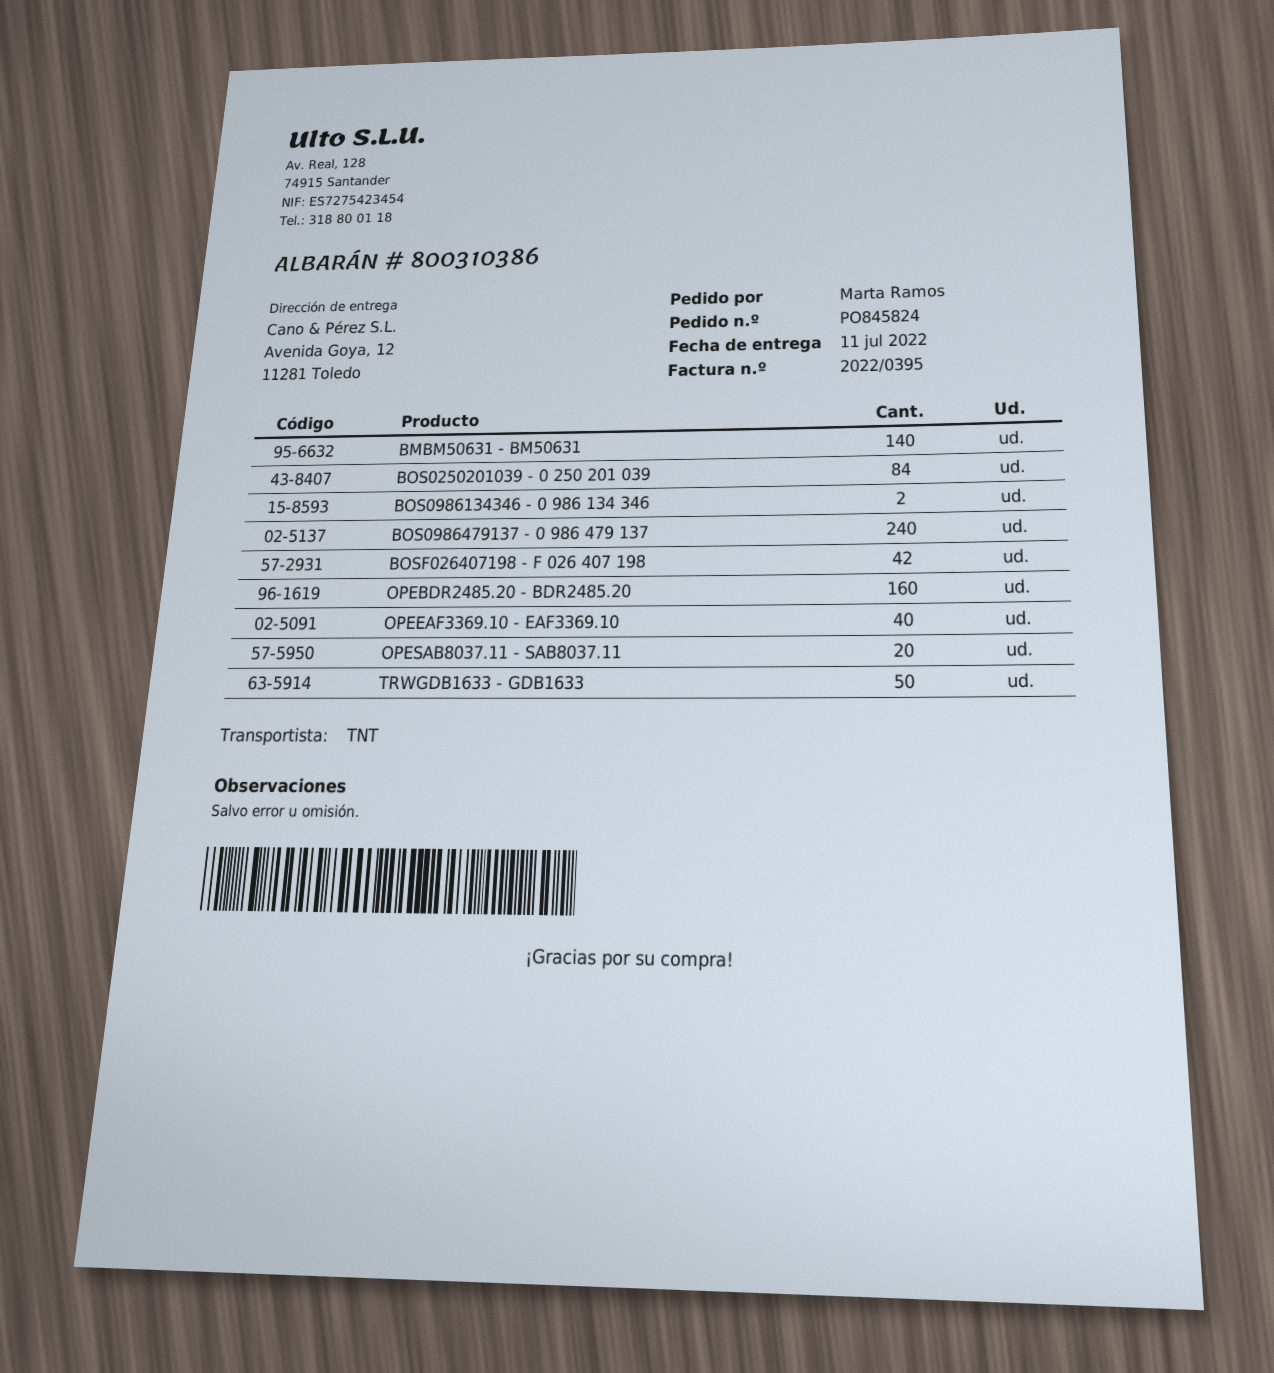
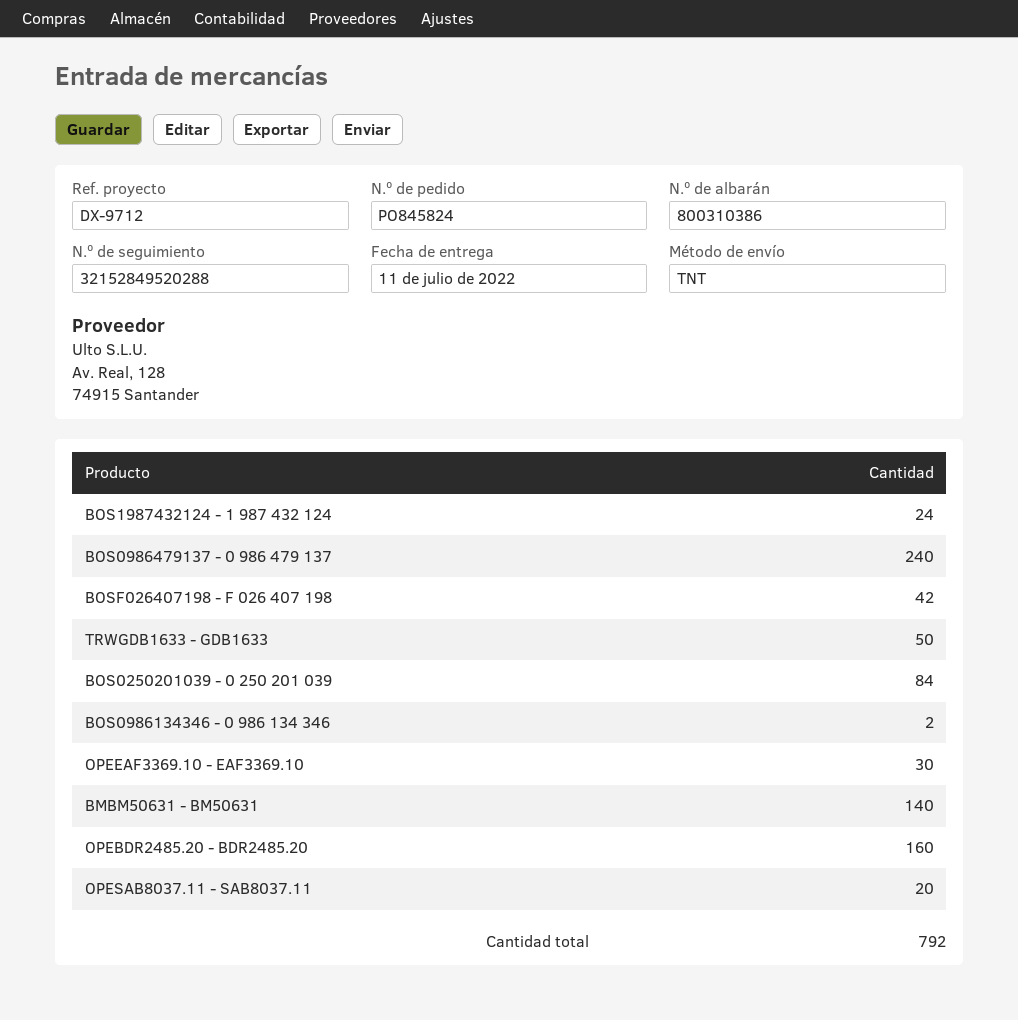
OPEEAF3369.10 - EAF3369.10: 40 -> 30
BOS1987432124 - 1 987 432 124: none -> 24

